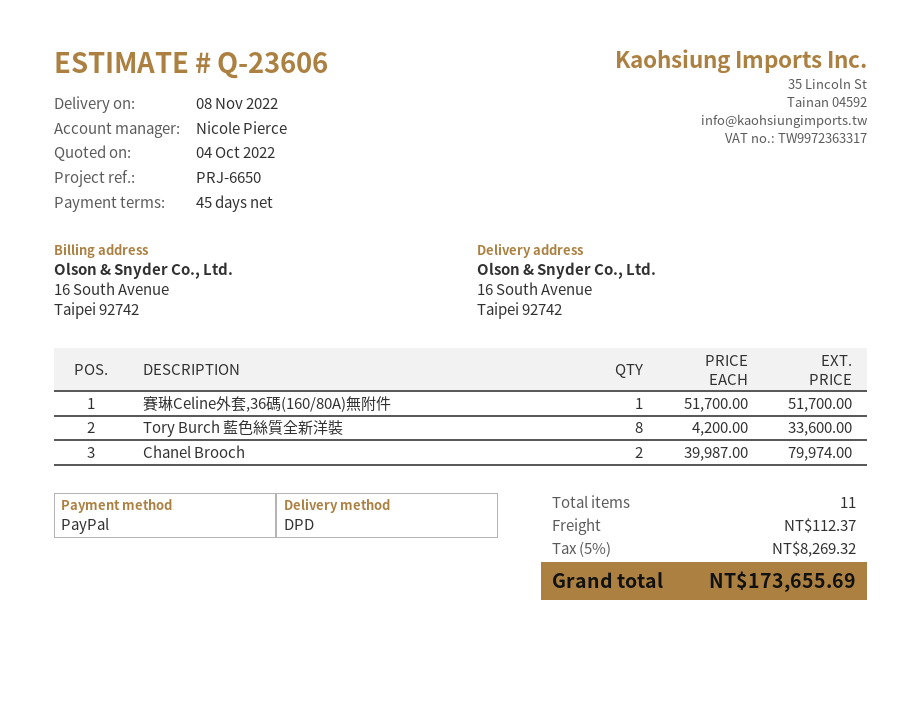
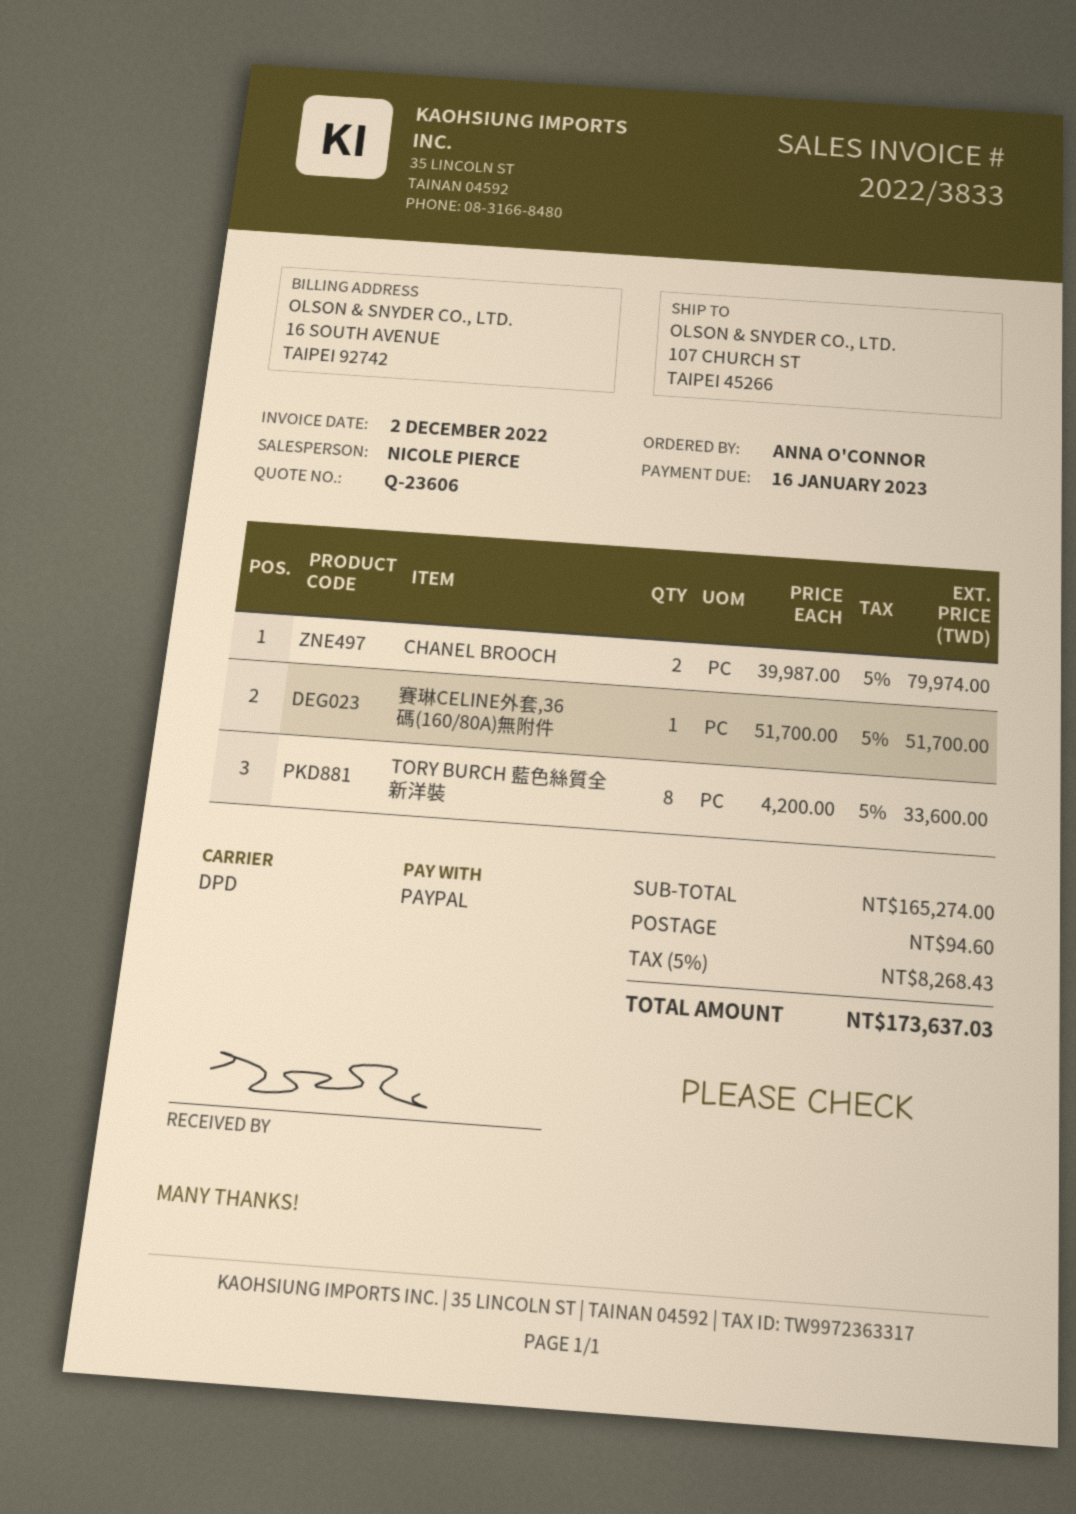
ship to: 16 South Avenue, Taipei 92742 -> 107 CHURCH ST, TAIPEI 45266
shipping: 112.37 -> 94.60
tax: 5% = 8269.32 -> 5% = 8268.43
total: 173655.69 -> 173637.03

